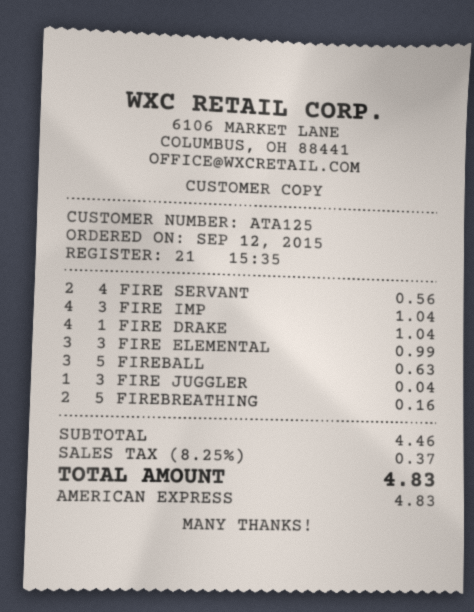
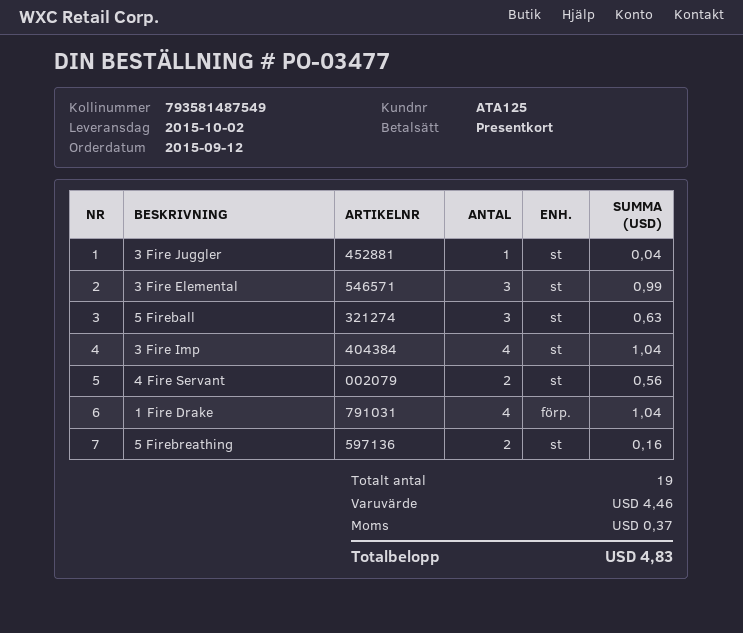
payment method: American Express -> gift card

